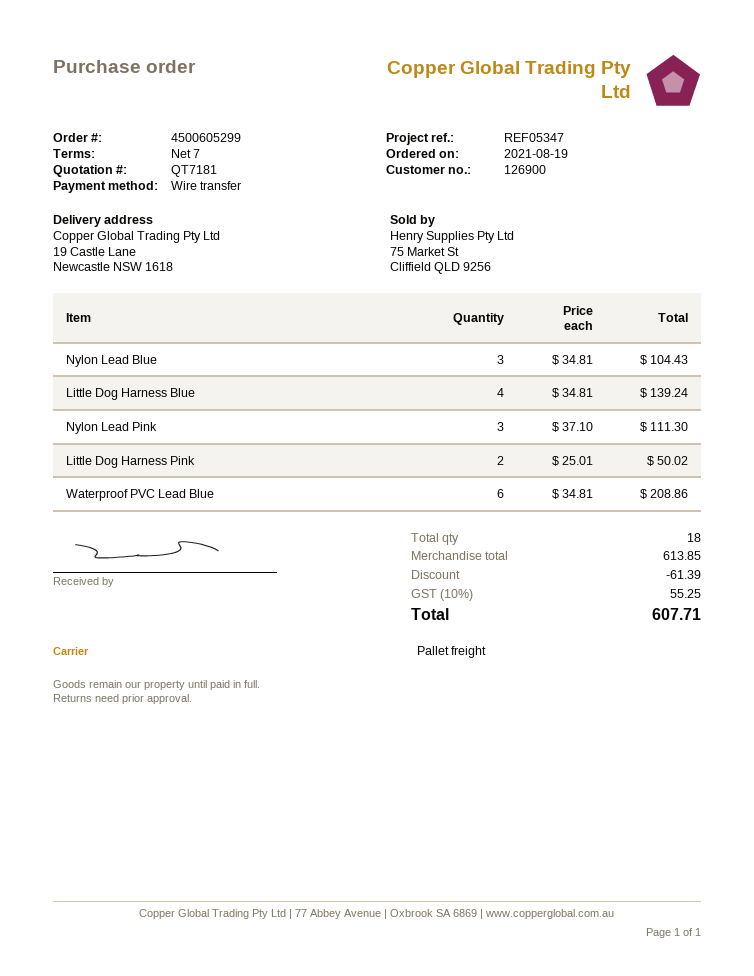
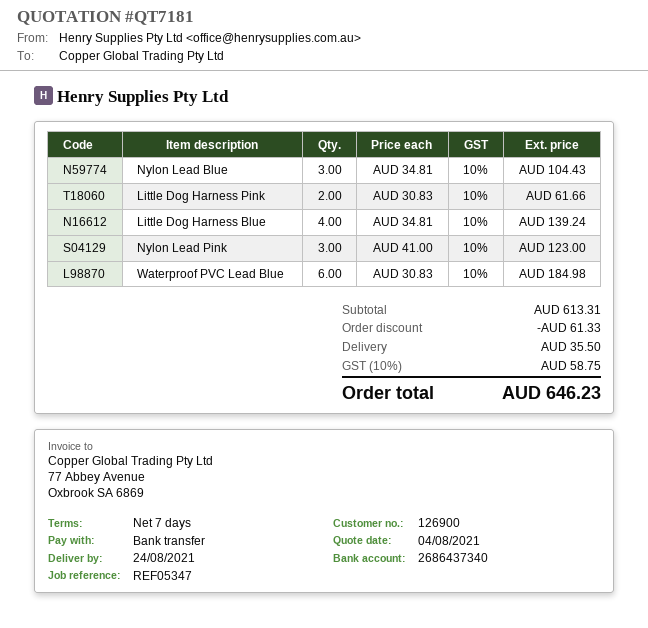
Nylon Lead Pink: 3 x 37.10 = 111.30 -> 3 x 41.00 = 123.00
Little Dog Harness Pink: 2 x 25.01 = 50.02 -> 2 x 30.83 = 61.66
Waterproof PVC Lead Blue: 6 x 34.81 = 208.86 -> 6 x 30.83 = 184.98
subtotal: 613.85 -> 613.31
discount: 61.39 -> 61.33
shipping: none -> 35.50
tax: 10% = 55.25 -> 10% = 58.75
total: 607.71 -> 646.23

